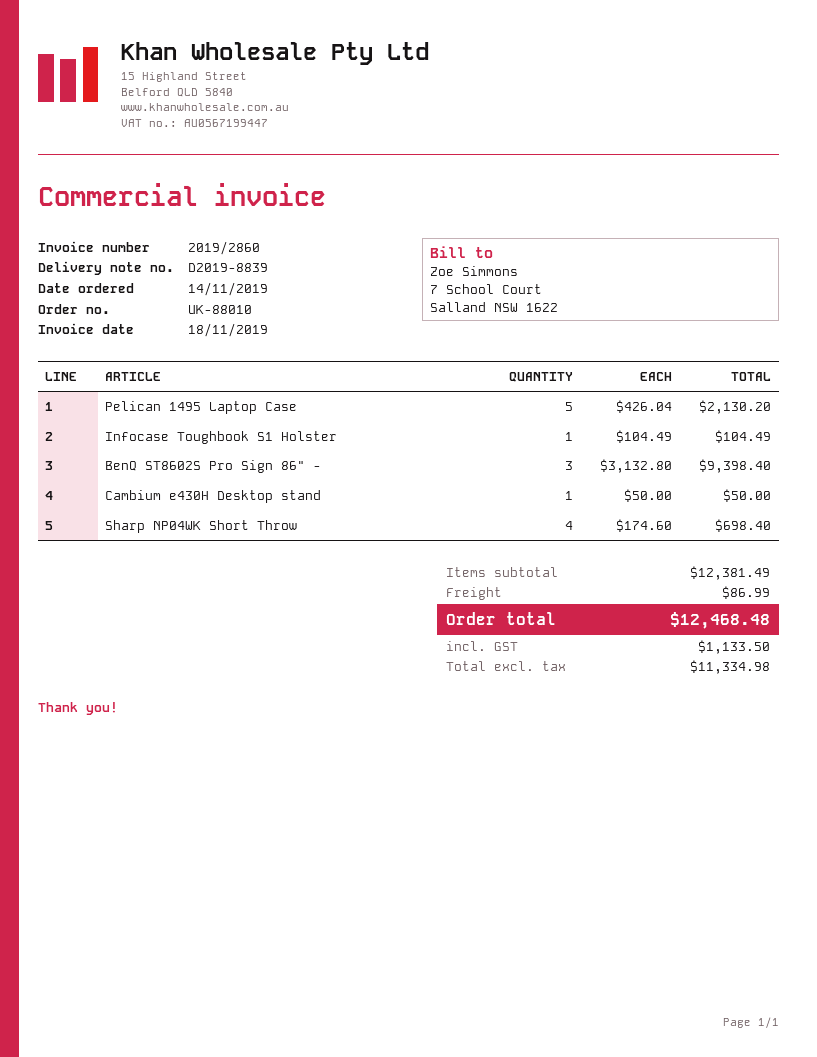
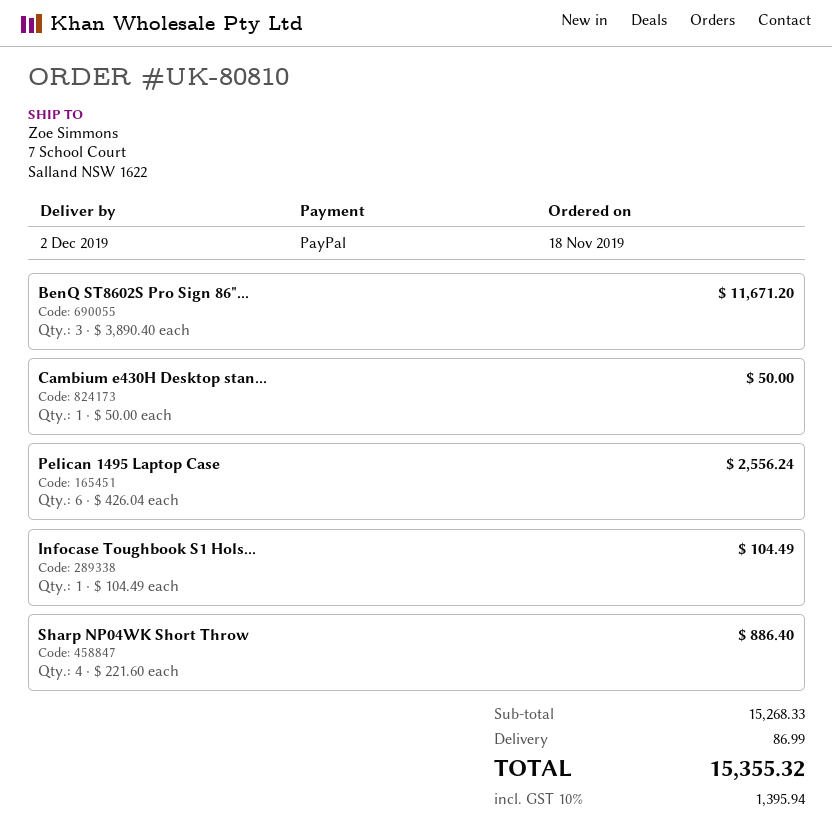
order number: UK-88010 -> UK-80810
order date: 2019-11-14 -> 2019-11-18
Pelican 1495 Laptop Case: 5 x 426.04 = 2130.20 -> 6 x 426.04 = 2556.24
BenQ ST8602S Pro Sign 86" -: 3 x 3132.80 = 9398.40 -> 3 x 3890.40 = 11671.20
Sharp NP04WK Short Throw: 4 x 174.60 = 698.40 -> 4 x 221.60 = 886.40
subtotal: 12381.49 -> 15268.33
tax: 1133.50 -> 1395.94
total: 12468.48 -> 15355.32

